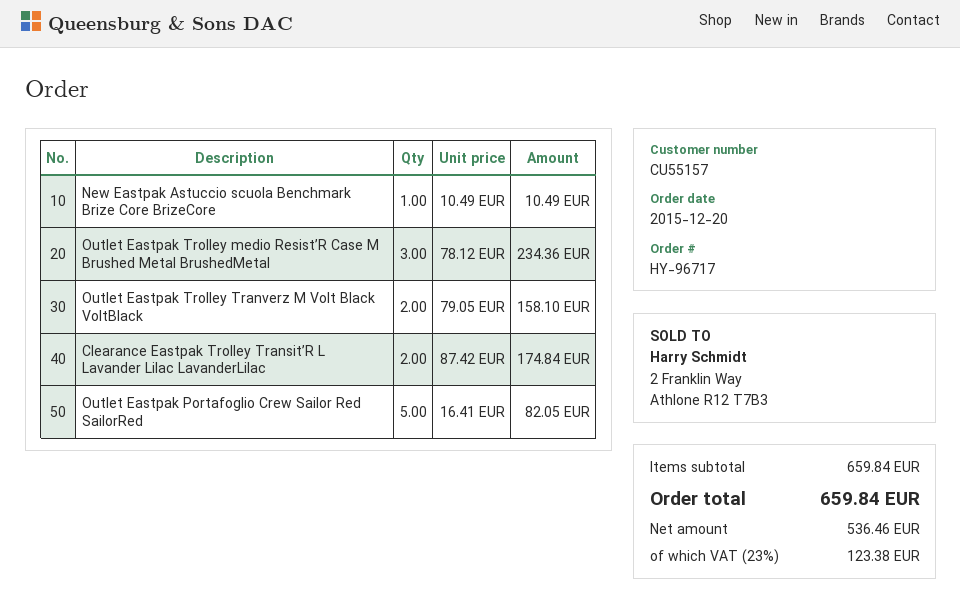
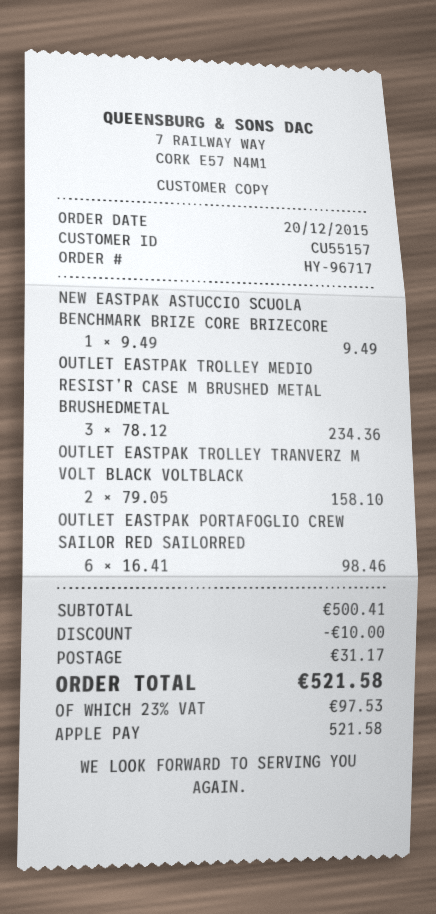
New Eastpak Astuccio scuola Benchmark Brize Core BrizeCore: 1 x 10.49 = 10.49 -> 1 x 9.49 = 9.49
Clearance Eastpak Trolley Transit’R L Lavander Lilac LavanderLilac: 2 x 87.42 = 174.84 -> none
Outlet Eastpak Portafoglio Crew Sailor Red SailorRed: 5 x 16.41 = 82.05 -> 6 x 16.41 = 98.46
subtotal: 659.84 -> 500.41
discount: none -> 10.00
shipping: none -> 31.17
tax: 23% = 123.38 -> 23% = 97.53
total: 659.84 -> 521.58

